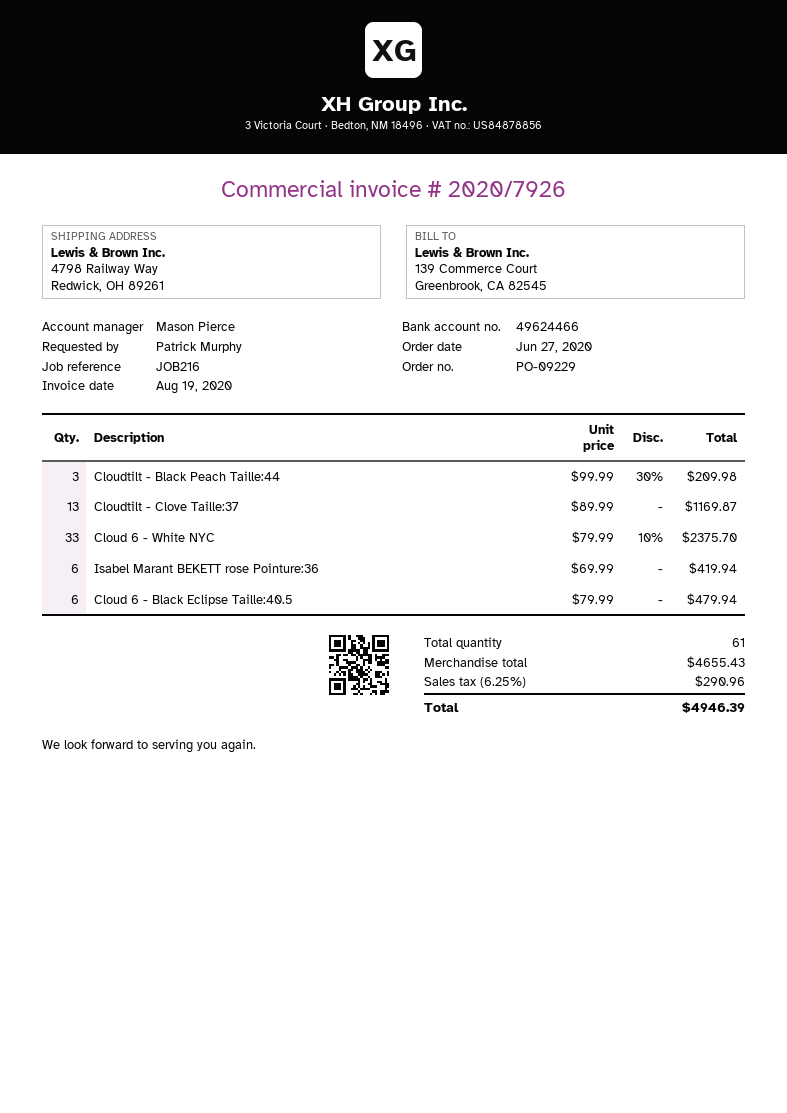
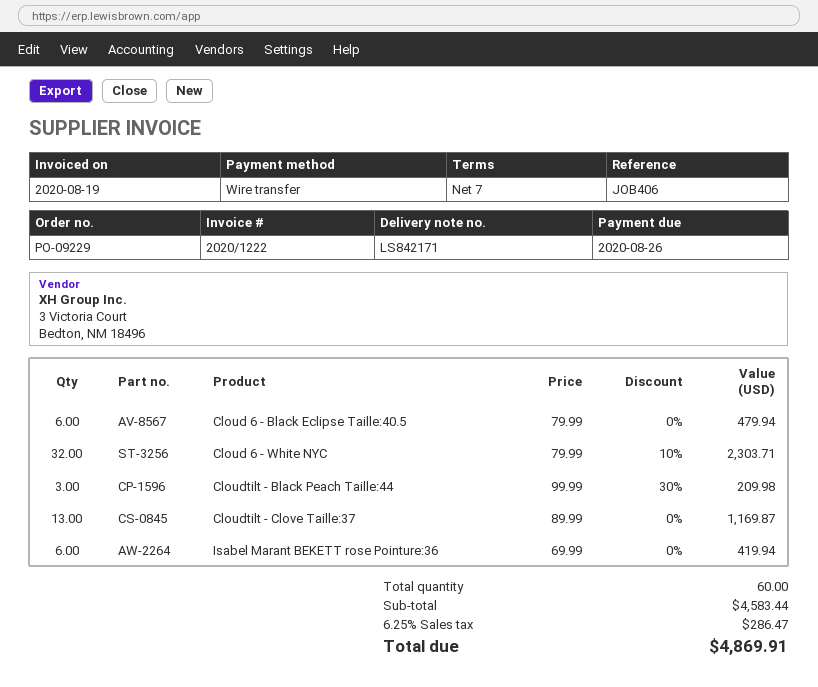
invoice number: 2020/7926 -> 2020/1222
reference: JOB216 -> JOB406
Cloud 6 - White NYC: 33 x 79.99 - 10% = 2375.70 -> 32 x 79.99 - 10% = 2303.71
total quantity: 61 -> 60
subtotal: 4655.43 -> 4583.44
tax: 6.25% = 290.96 -> 6.25% = 286.47
total: 4946.39 -> 4869.91

